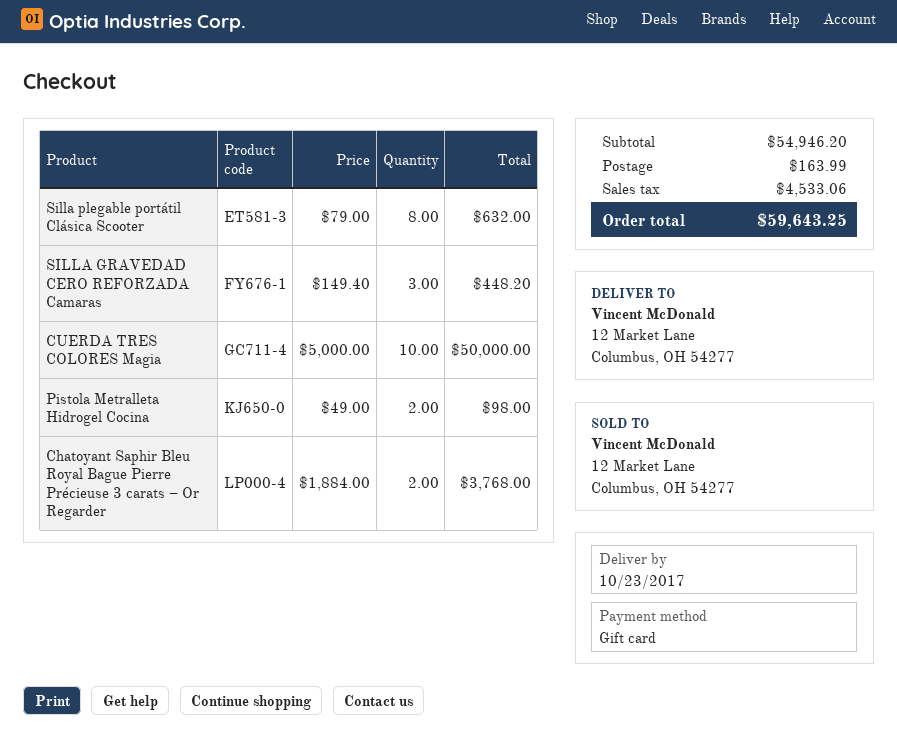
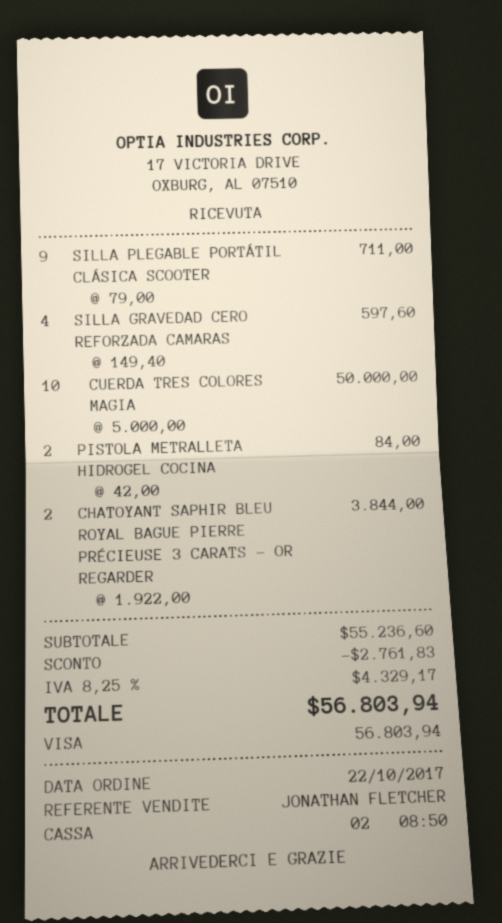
payment method: gift card -> Visa
Silla plegable portátil Clásica Scooter: 8 x 79.00 = 632.00 -> 9 x 79.00 = 711.00
SILLA GRAVEDAD CERO REFORZADA Camaras: 3 x 149.40 = 448.20 -> 4 x 149.40 = 597.60
Pistola Metralleta Hidrogel Cocina: 2 x 49.00 = 98.00 -> 2 x 42.00 = 84.00
Chatoyant Saphir Bleu Royal Bague Pierre Précieuse 3 carats – Or Regarder: 2 x 1884.00 = 3768.00 -> 2 x 1922.00 = 3844.00
subtotal: 54946.20 -> 55236.60
discount: none -> 2761.83
shipping: 163.99 -> none
tax: 4533.06 -> 4329.17
total: 59643.25 -> 56803.94

